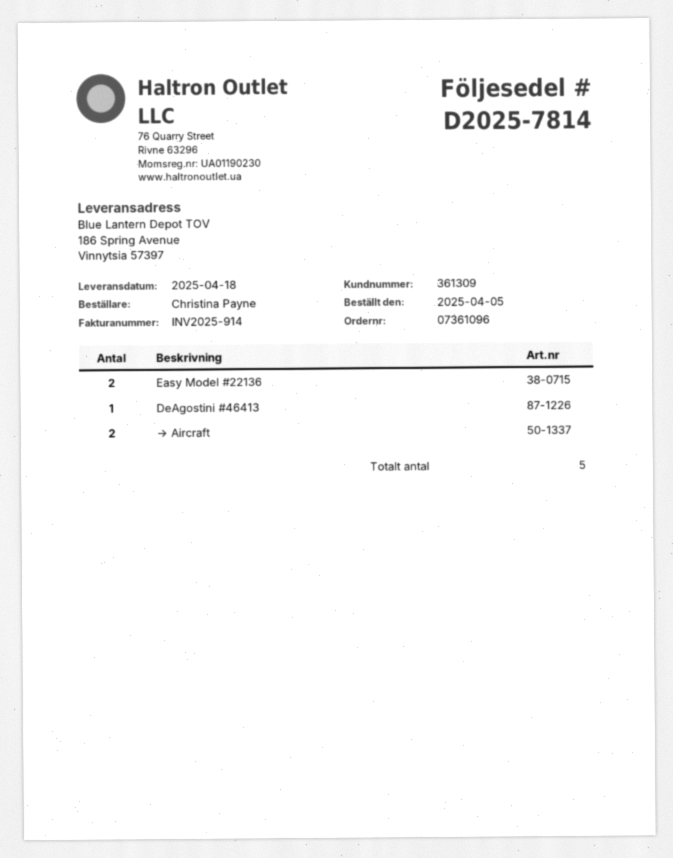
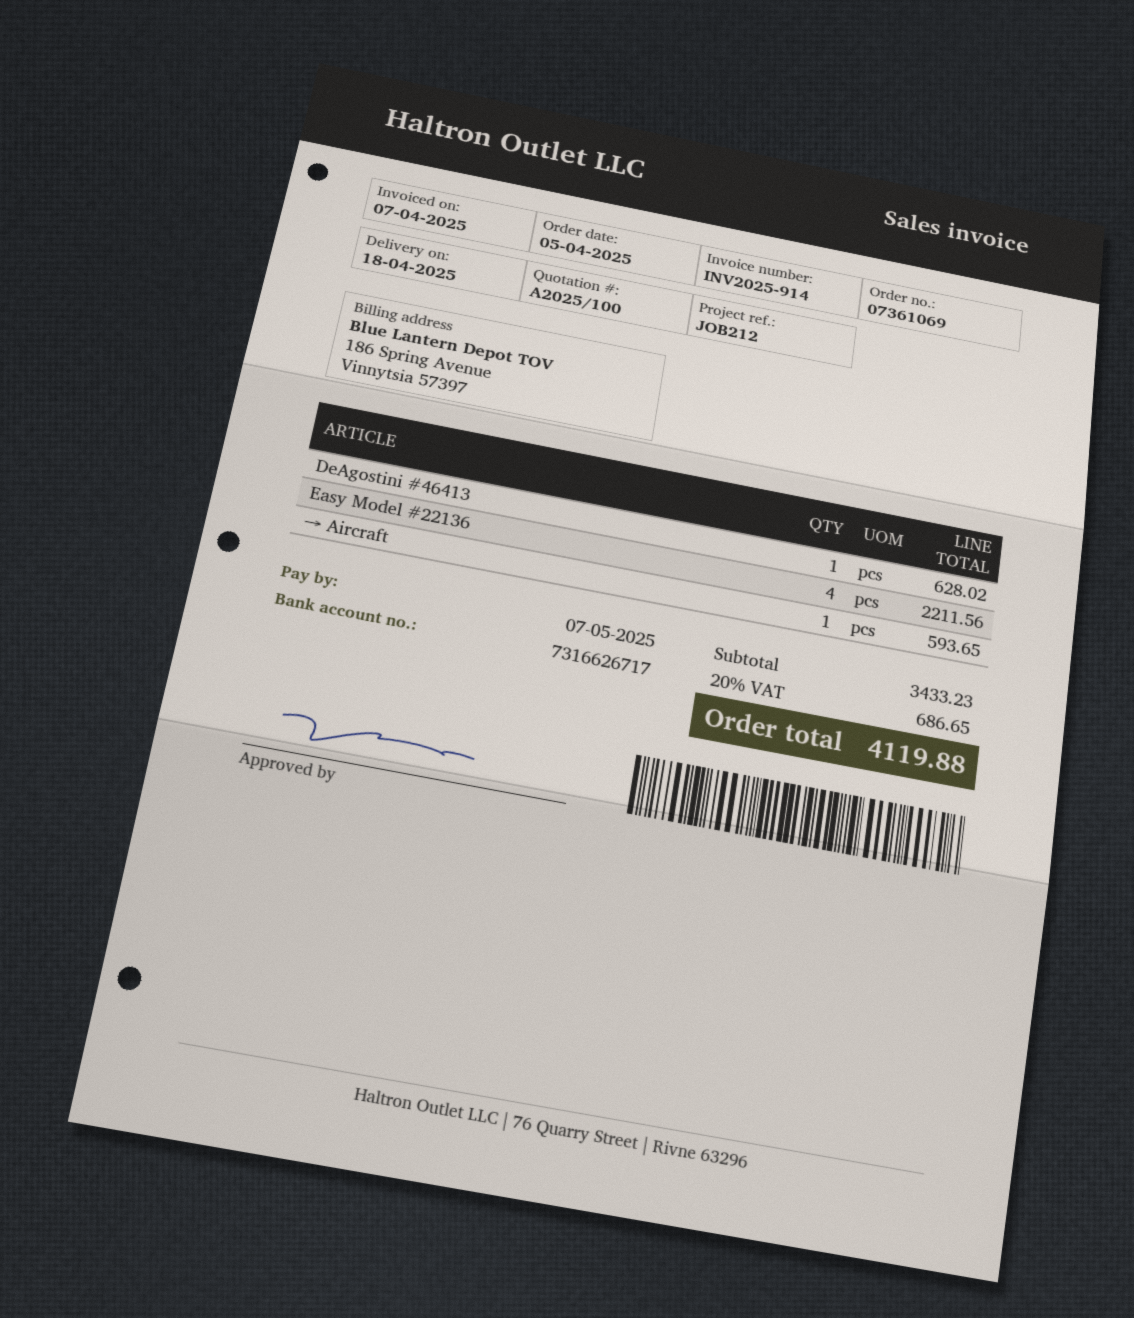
order number: 07361096 -> 07361069
Easy Model #22136: 2 -> 4
→ Aircraft: 2 -> 1

